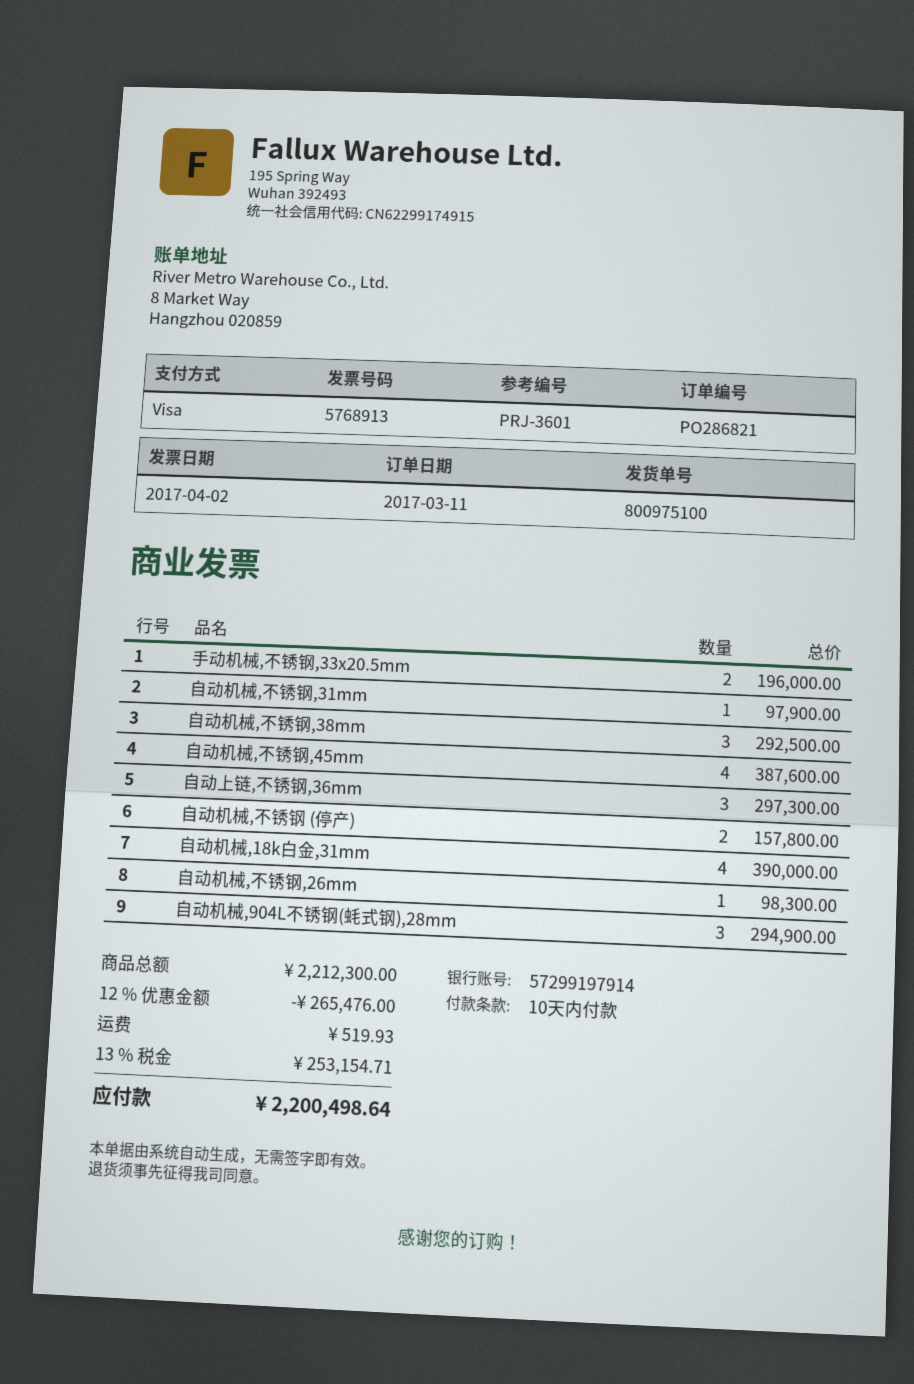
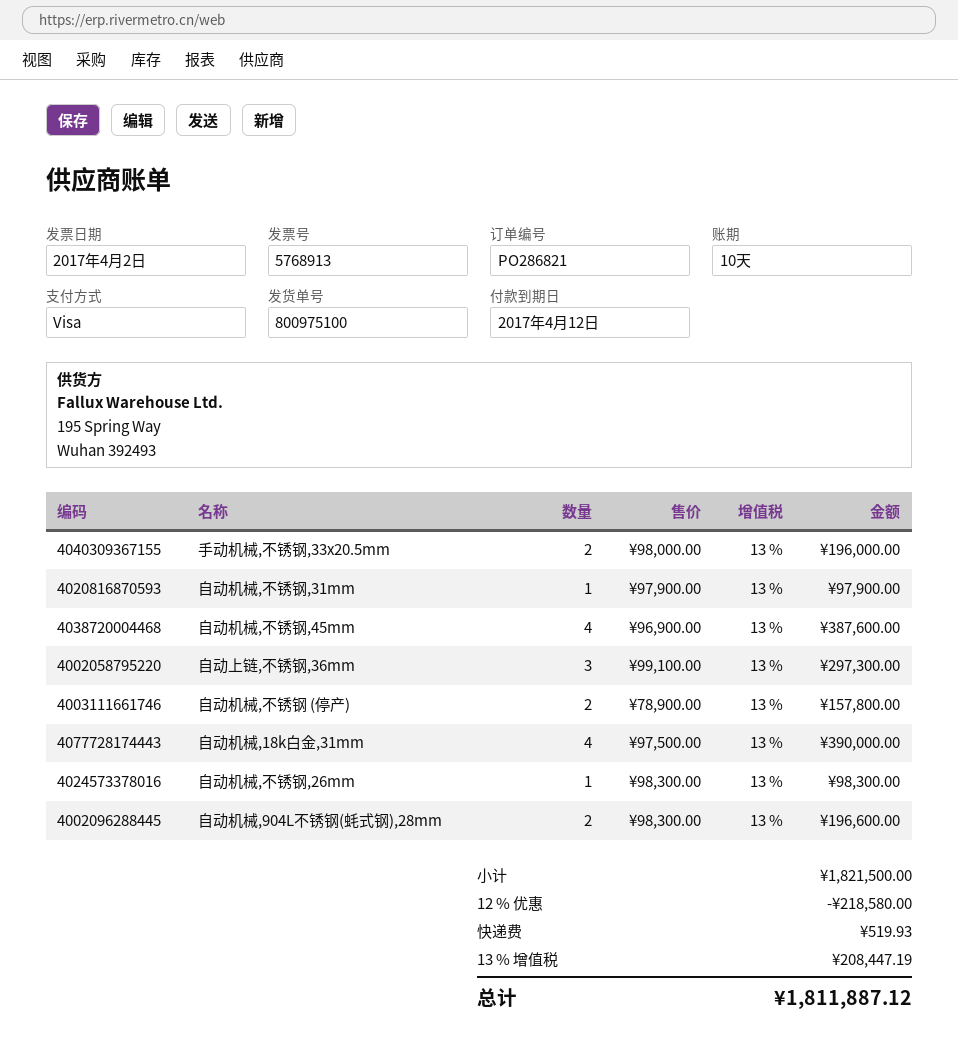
自动机械,不锈钢,38mm: 3 for 292500.00 -> none
自动机械,904L不锈钢(蚝式钢),28mm: 3 for 294900.00 -> 2 for 196600.00
subtotal: 2212300.00 -> 1821500.00
discount: 12% = 265476.00 -> 12% = 218580.00
tax: 13% = 253154.71 -> 13% = 208447.19
total: 2200498.64 -> 1811887.12

